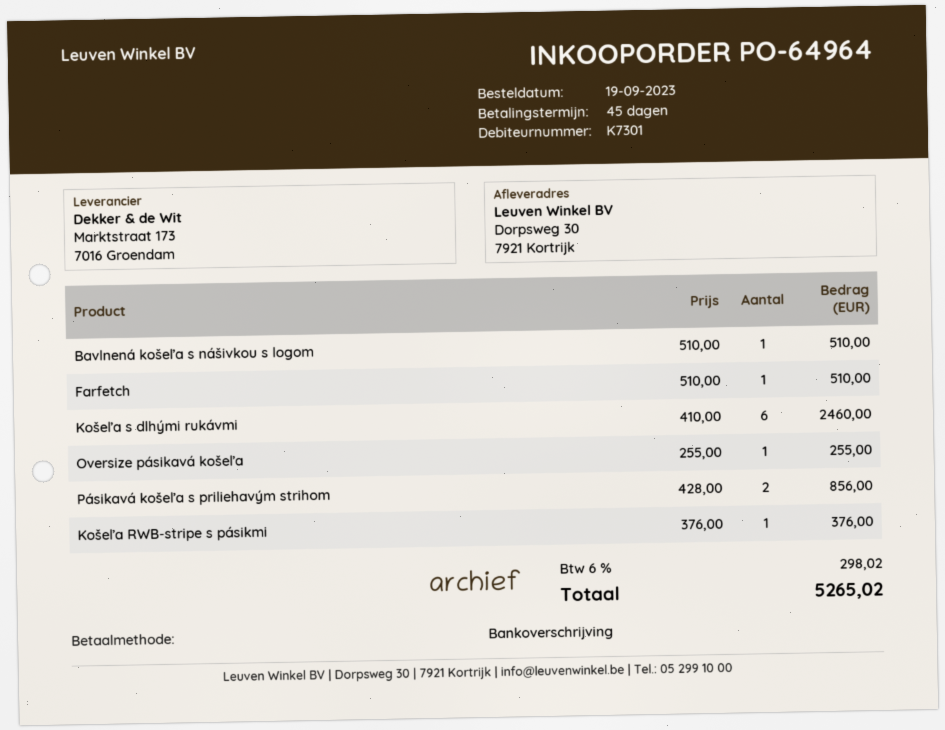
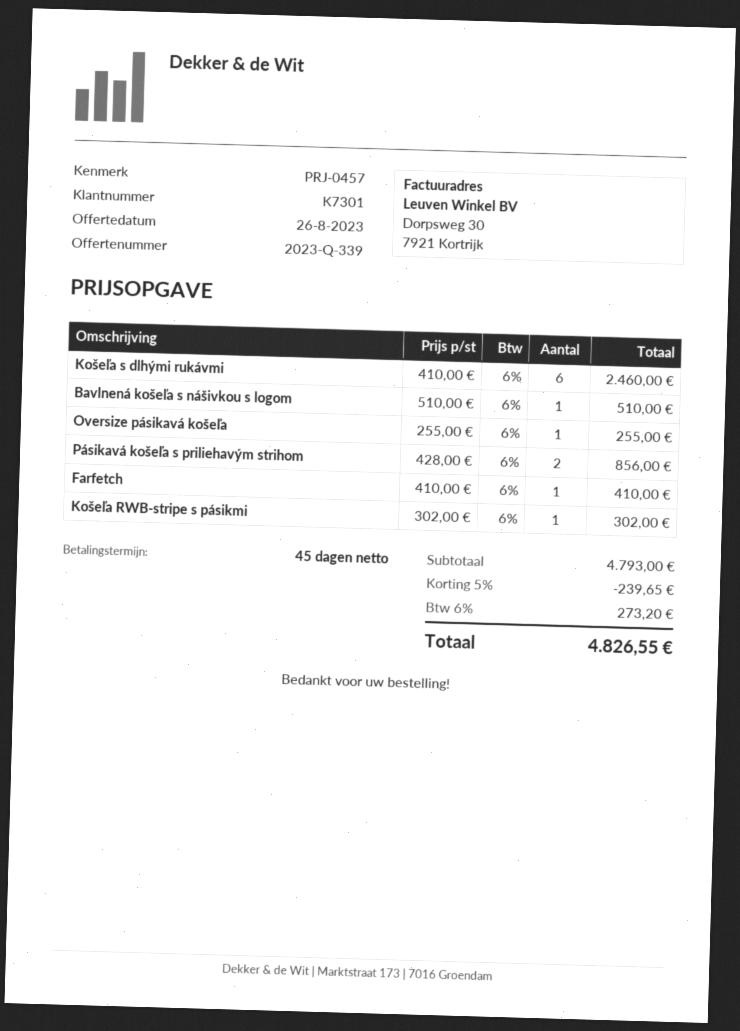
Farfetch: 1 x 510.00 = 510.00 -> 1 x 410.00 = 410.00
Košeľa RWB-stripe s pásikmi: 1 x 376.00 = 376.00 -> 1 x 302.00 = 302.00
discount: none -> 5% = 239.65
tax: 6% = 298.02 -> 6% = 273.20
total: 5265.02 -> 4826.55

